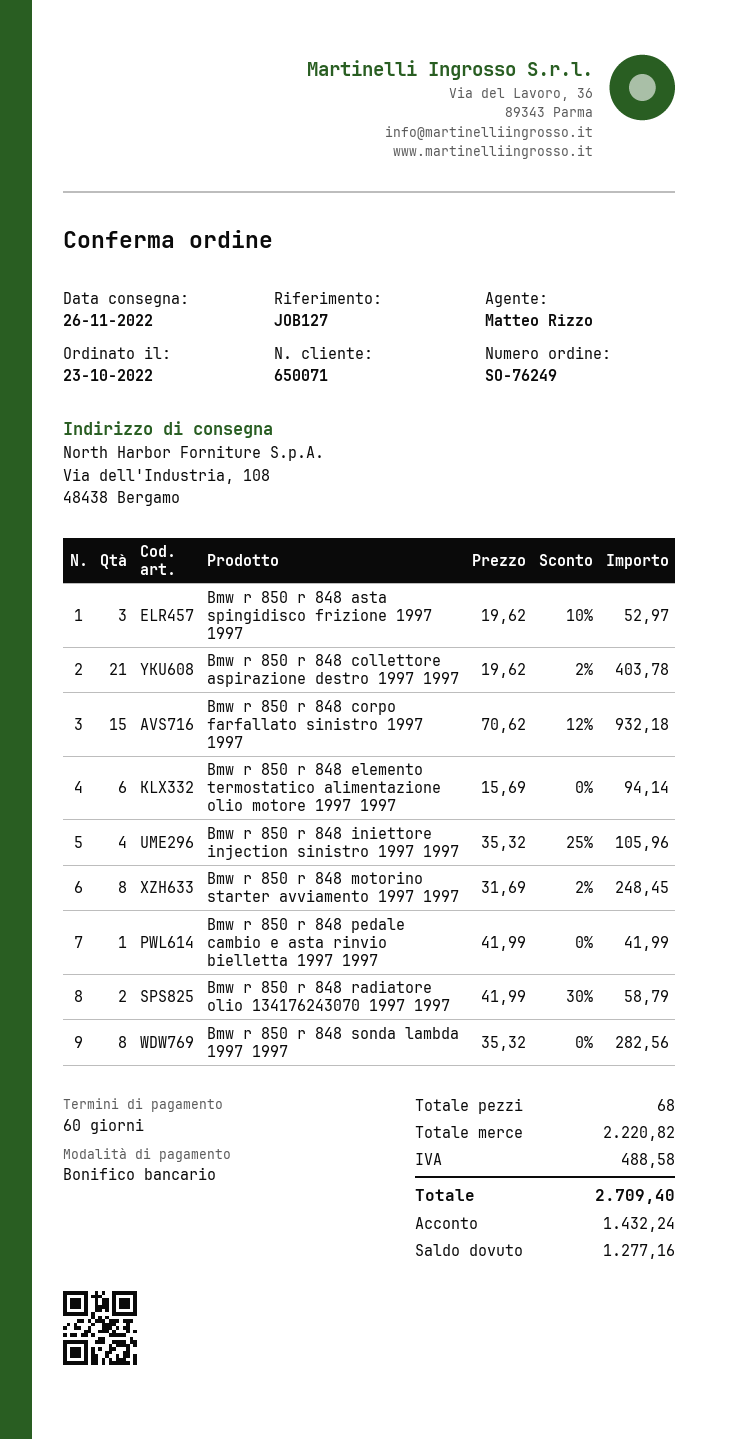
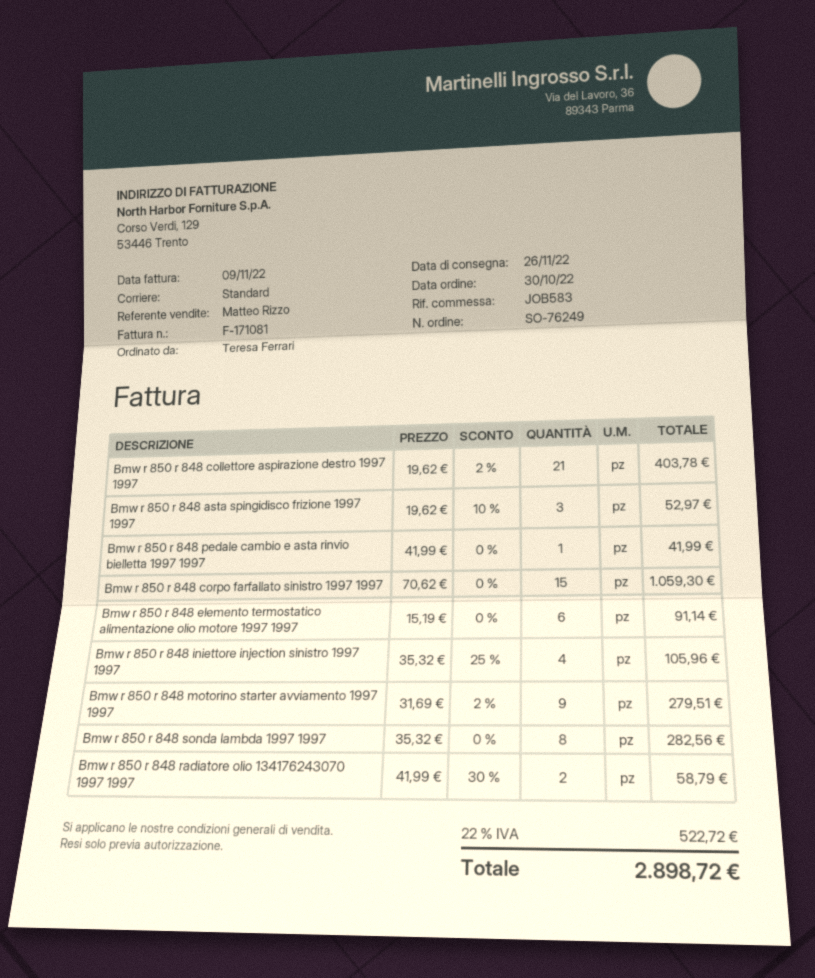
order date: 2022-10-23 -> 2022-10-30
reference: JOB127 -> JOB583
Bmw r 850 r 848 corpo farfallato sinistro 1997 1997: 15 x 70.62 - 12% = 932.18 -> 15 x 70.62 = 1059.30
Bmw r 850 r 848 elemento termostatico alimentazione olio motore 1997 1997: 6 x 15.69 = 94.14 -> 6 x 15.19 = 91.14
Bmw r 850 r 848 motorino starter avviamento 1997 1997: 8 x 31.69 - 2% = 248.45 -> 9 x 31.69 - 2% = 279.51
tax: 488.58 -> 522.72
total: 2709.40 -> 2898.72

